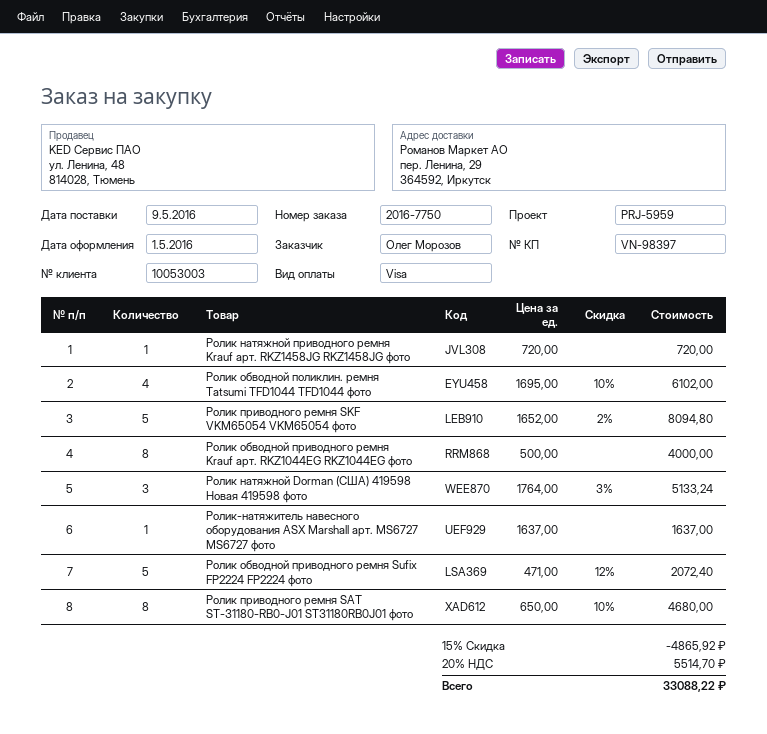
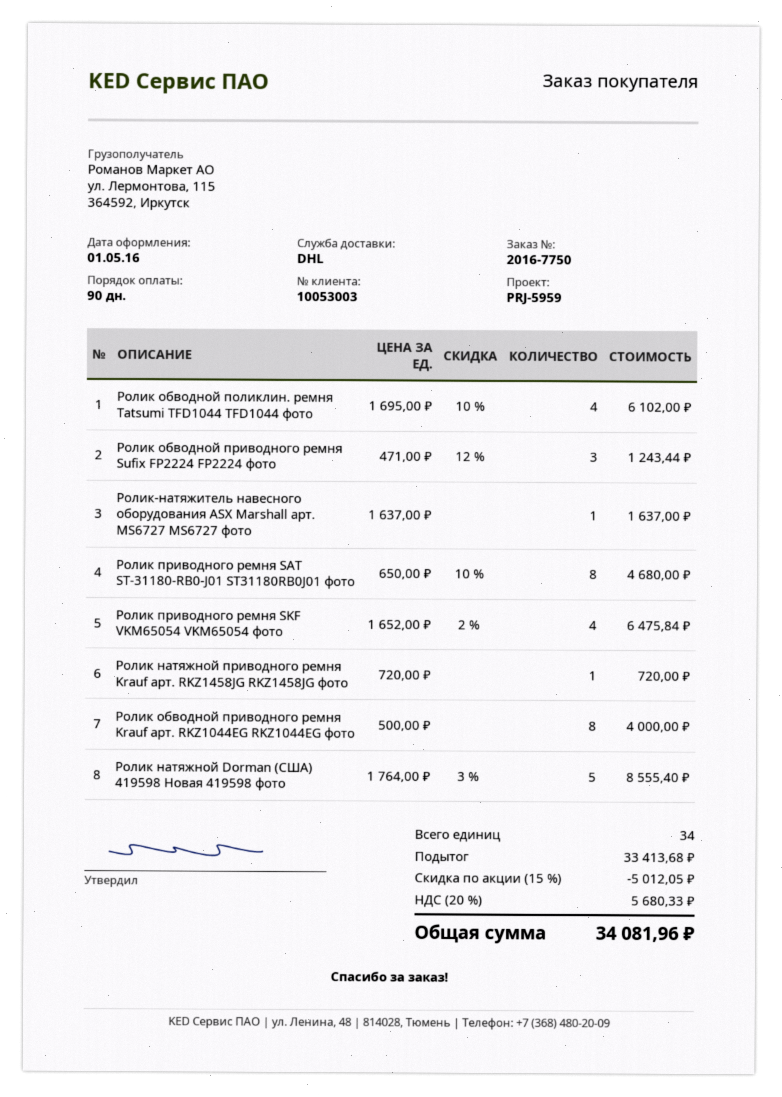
ship to: пер. Ленина, 29, 364592, Иркутск -> ул. Лермонтова, 115, 364592, Иркутск
Ролик приводного ремня SKF VKM65054 VKM65054 фото: 5 x 1652.00 - 2% = 8094.80 -> 4 x 1652.00 - 2% = 6475.84
Ролик натяжной Dorman (США) 419598 Новая 419598 фото: 3 x 1764.00 - 3% = 5133.24 -> 5 x 1764.00 - 3% = 8555.40
Ролик обводной приводного ремня Sufix FP2224 FP2224 фото: 5 x 471.00 - 12% = 2072.40 -> 3 x 471.00 - 12% = 1243.44
discount: 15% = 4865.92 -> 15% = 5012.05
tax: 20% = 5514.70 -> 20% = 5680.33
total: 33088.22 -> 34081.96

